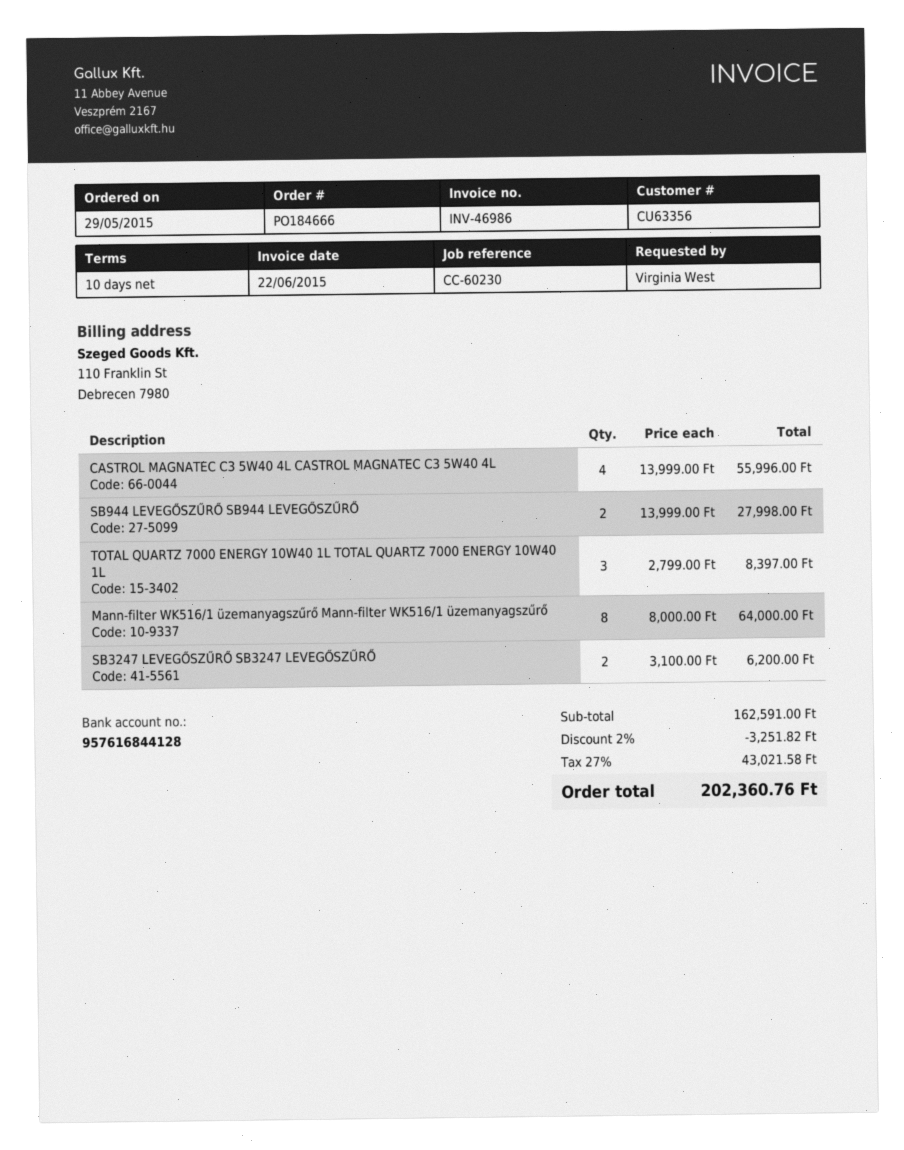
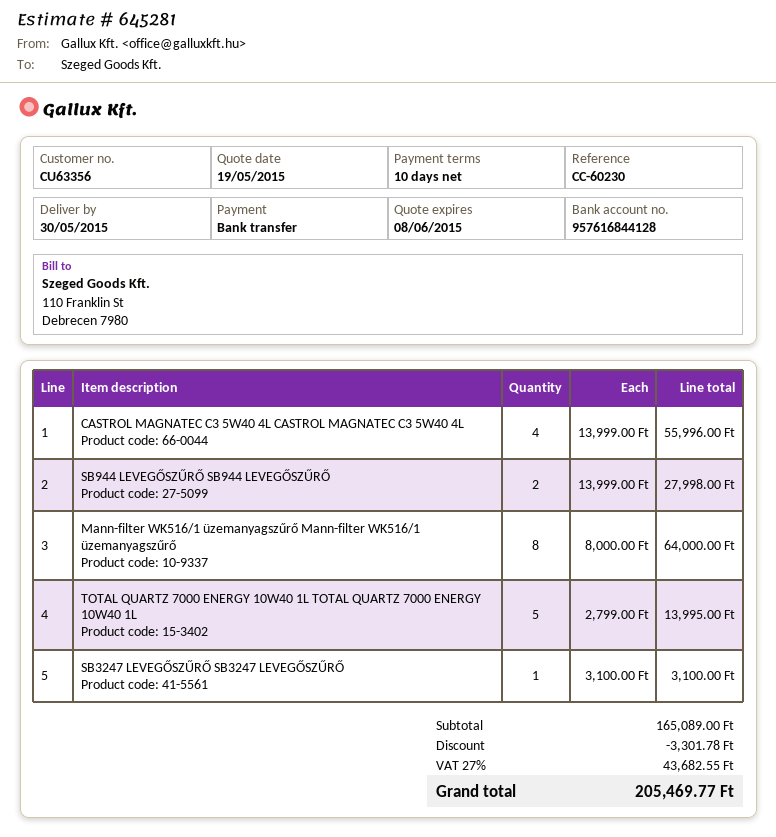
TOTAL QUARTZ 7000 ENERGY 10W40 1L TOTAL QUARTZ 7000 ENERGY 10W40 1L: 3 x 2799.00 = 8397.00 -> 5 x 2799.00 = 13995.00
SB3247 LEVEGŐSZŰRŐ SB3247 LEVEGŐSZŰRŐ: 2 x 3100.00 = 6200.00 -> 1 x 3100.00 = 3100.00
subtotal: 162591.00 -> 165089.00
discount: 3251.82 -> 3301.78
tax: 27% = 43021.58 -> 27% = 43682.55
total: 202360.76 -> 205469.77

